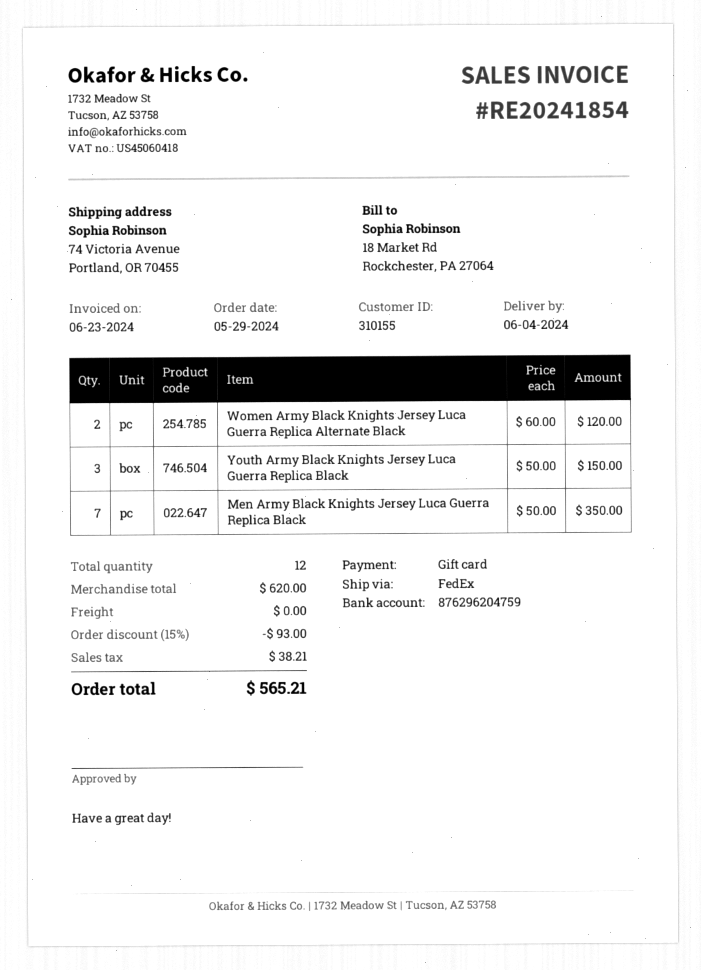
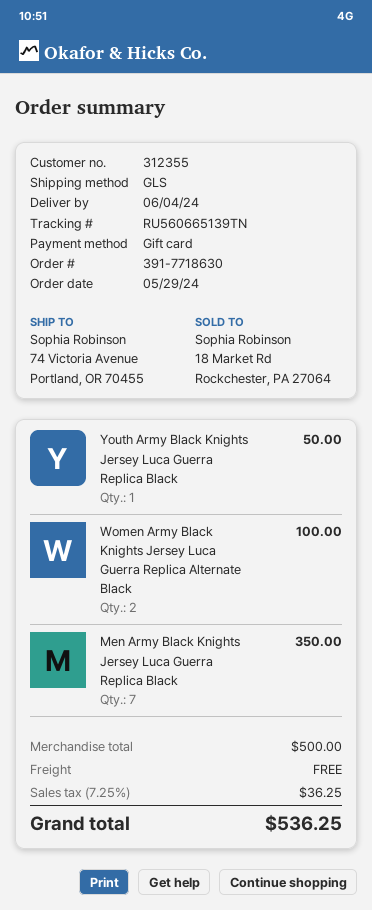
customer number: 310155 -> 312355
shipping method: FedEx -> GLS
Women Army Black Knights Jersey Luca Guerra Replica Alternate Black: 2 for 120.00 -> 2 for 100.00
Youth Army Black Knights Jersey Luca Guerra Replica Black: 3 for 150.00 -> 1 for 50.00
subtotal: 620.00 -> 500.00
discount: 15% = 93.00 -> none
tax: 38.21 -> 36.25
total: 565.21 -> 536.25

